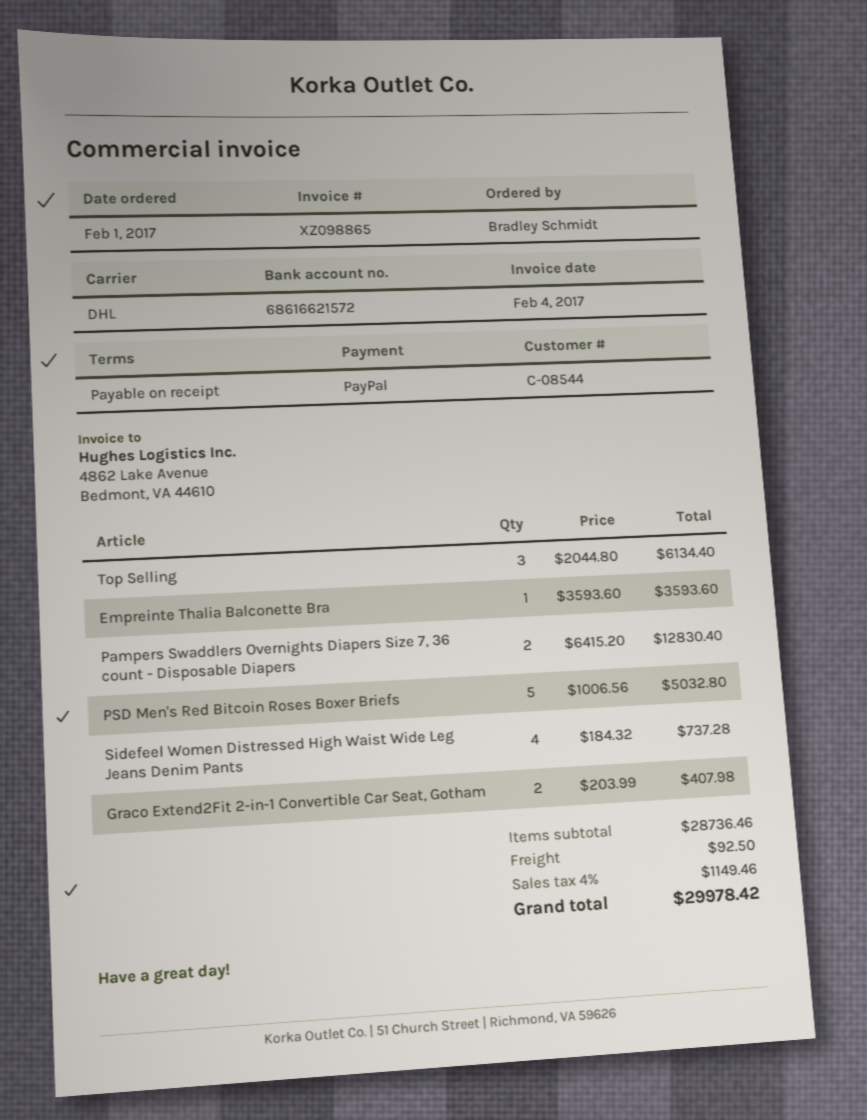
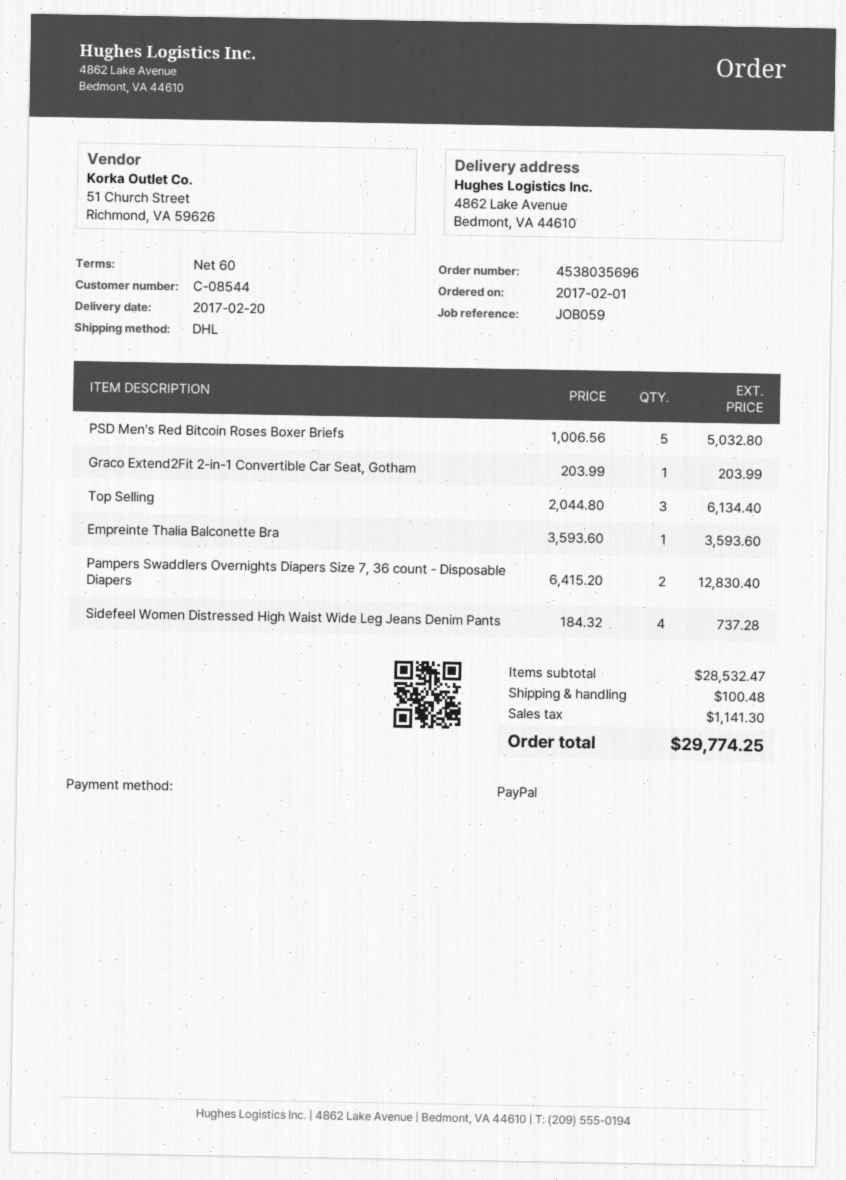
payment terms: on receipt -> 60 days
Graco Extend2Fit 2-in-1 Convertible Car Seat, Gotham: 2 x 203.99 = 407.98 -> 1 x 203.99 = 203.99
subtotal: 28736.46 -> 28532.47
shipping: 92.50 -> 100.48
tax: 1149.46 -> 1141.30
total: 29978.42 -> 29774.25

